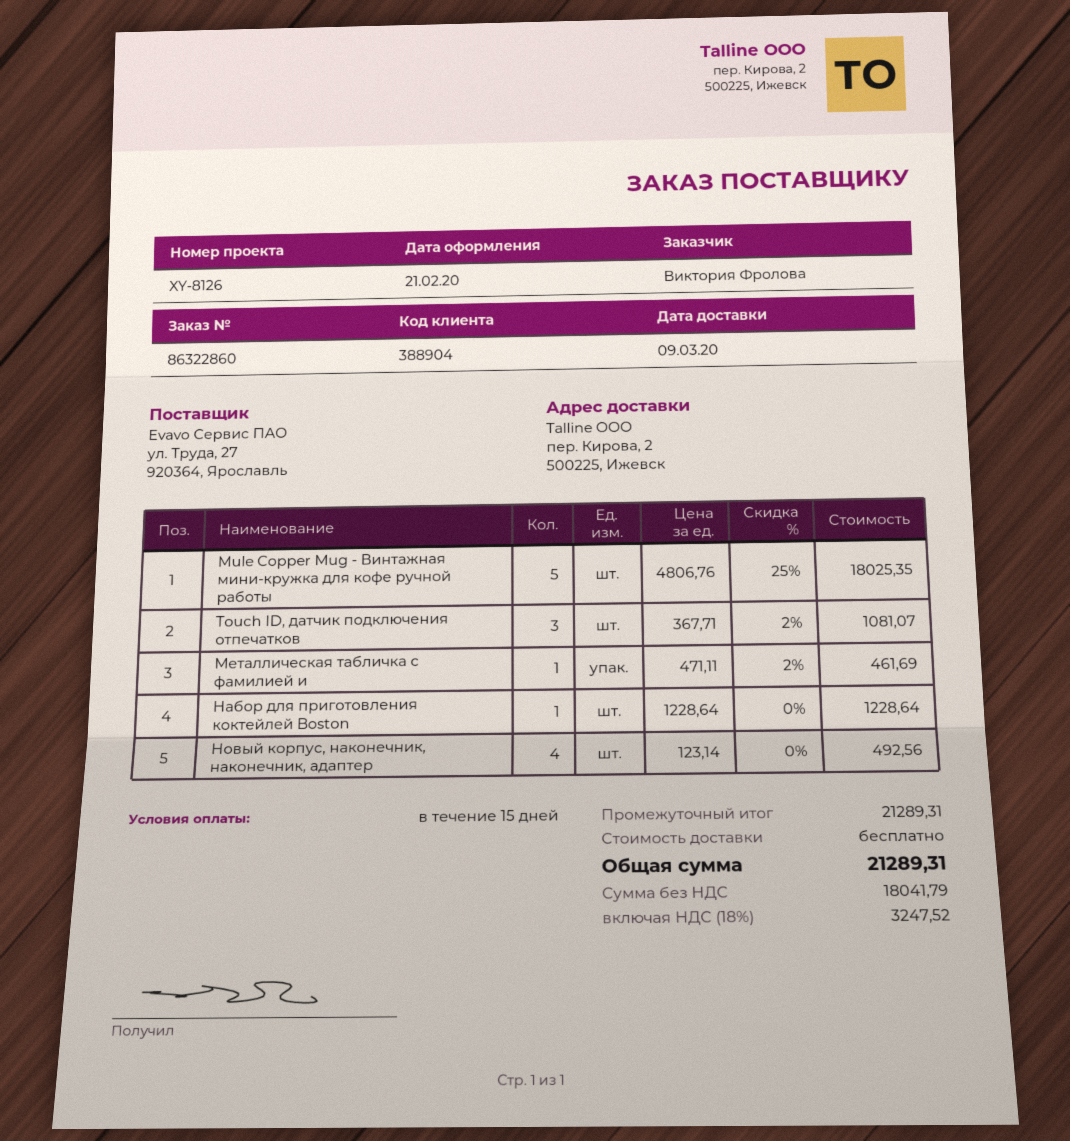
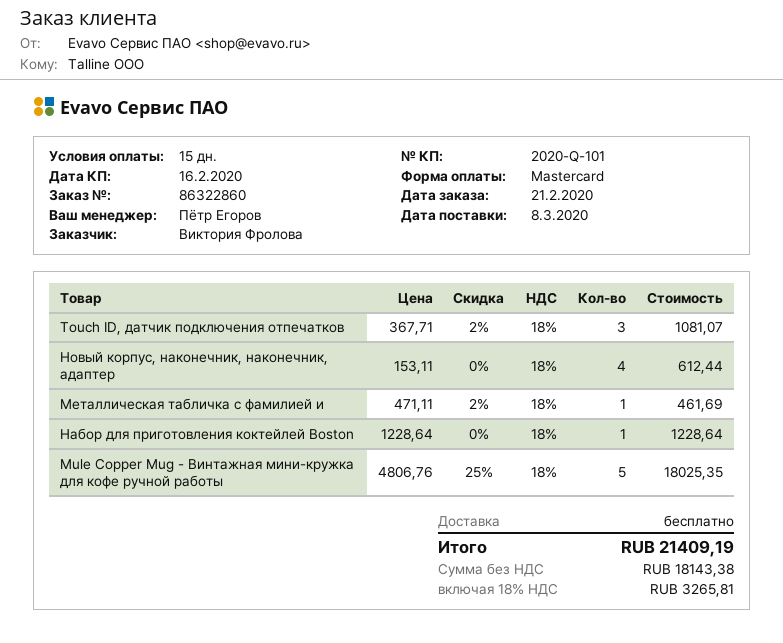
delivery date: 2020-03-09 -> 2020-03-08
Новый корпус, наконечник, наконечник, адаптер: 4 x 123.14 = 492.56 -> 4 x 153.11 = 612.44
net: 18041.79 -> 18143.38
tax: 18% = 3247.52 -> 18% = 3265.81
total: 21289.31 -> 21409.19

